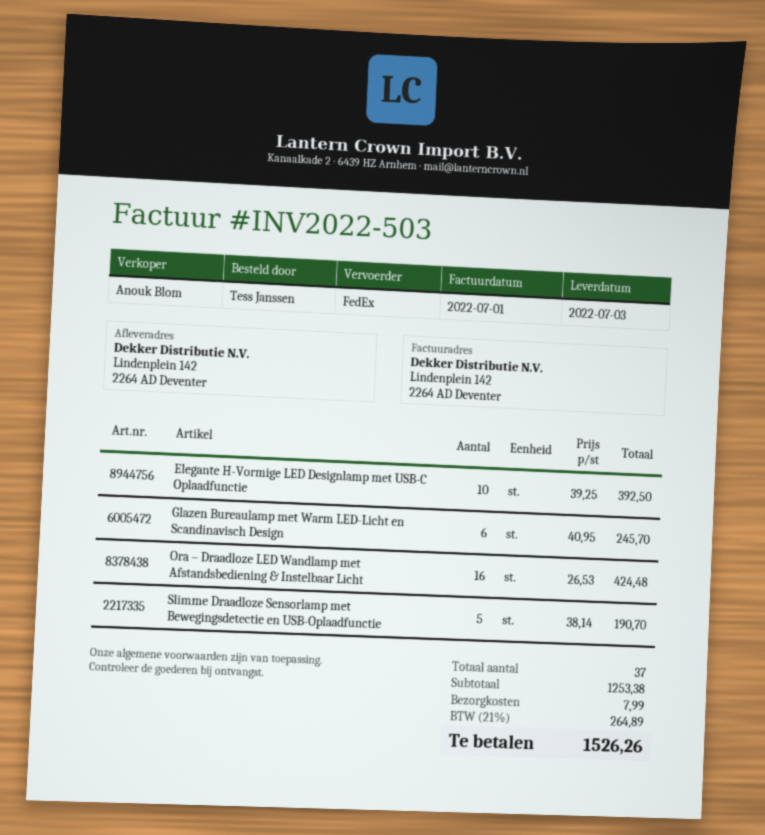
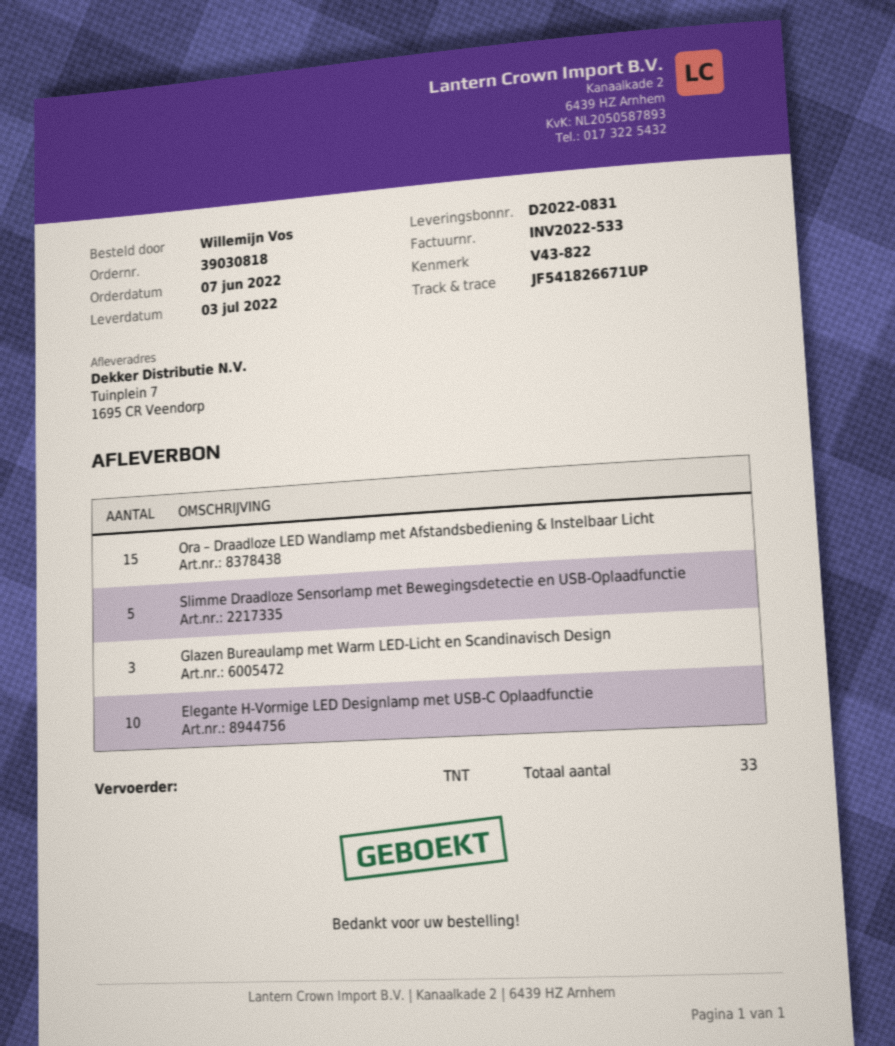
invoice number: INV2022-503 -> INV2022-533
ordered by: Tess Janssen -> Willemijn Vos
shipping method: FedEx -> TNT
ship to: Lindenplein 142, 2264 AD Deventer -> Tuinplein 7, 1695 CR Veendorp
Glazen Bureaulamp met Warm LED-Licht en Scandinavisch Design: 6 -> 3
Ora – Draadloze LED Wandlamp met Afstandsbediening & Instelbaar Licht: 16 -> 15
total quantity: 37 -> 33

